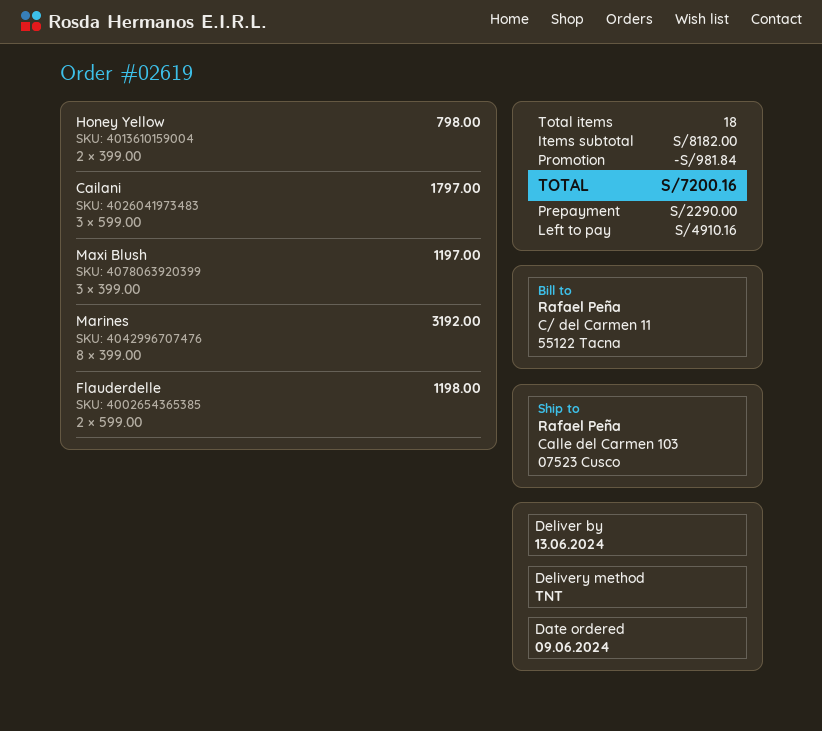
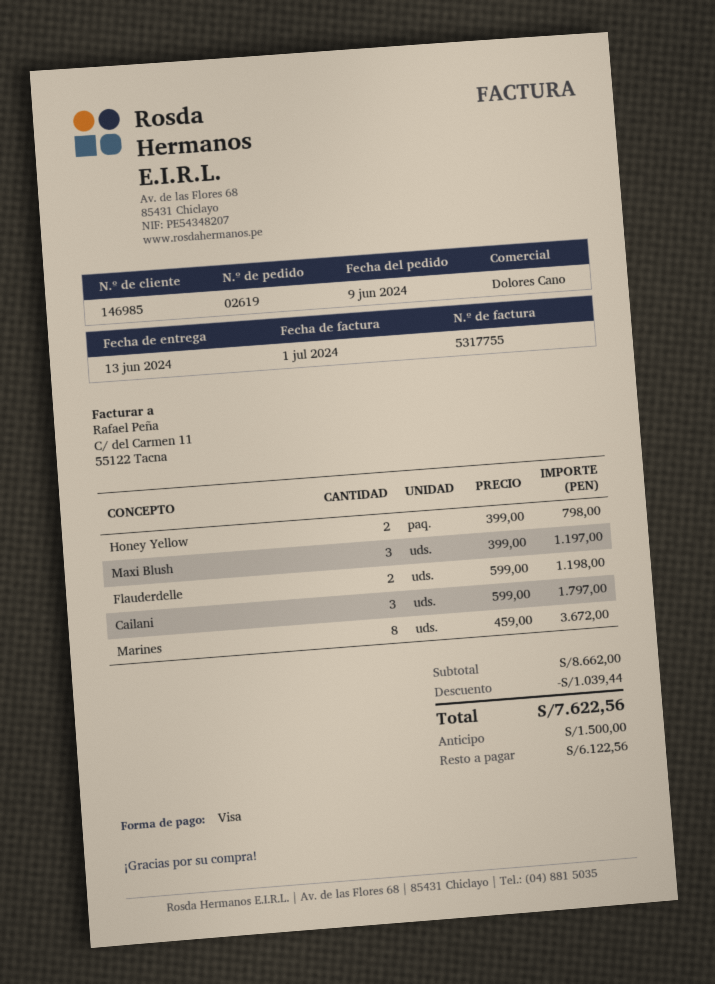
Marines: 8 x 399.00 = 3192.00 -> 8 x 459.00 = 3672.00
subtotal: 8182.00 -> 8662.00
discount: 981.84 -> 1039.44
total: 7200.16 -> 7622.56
deposit: 2290.00 -> 1500.00
balance: 4910.16 -> 6122.56

